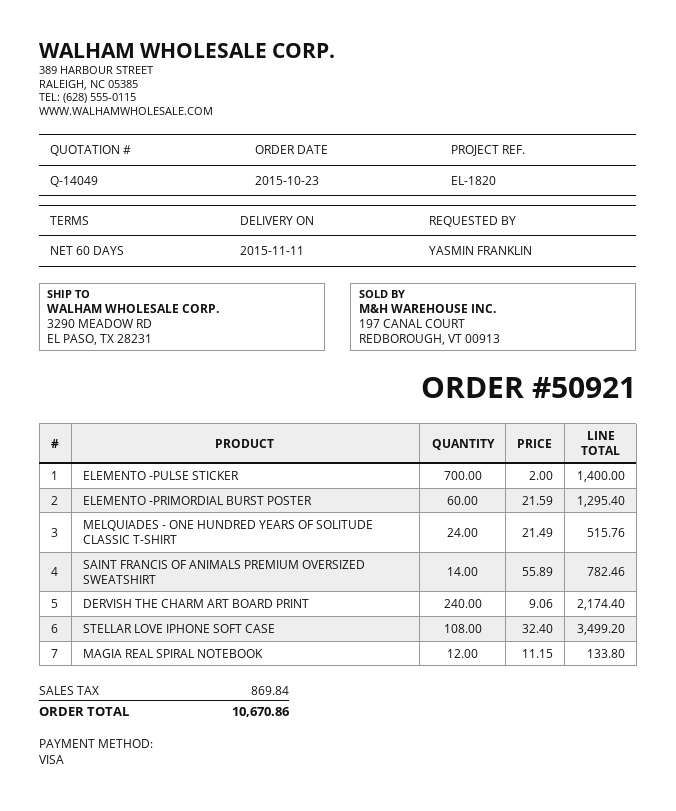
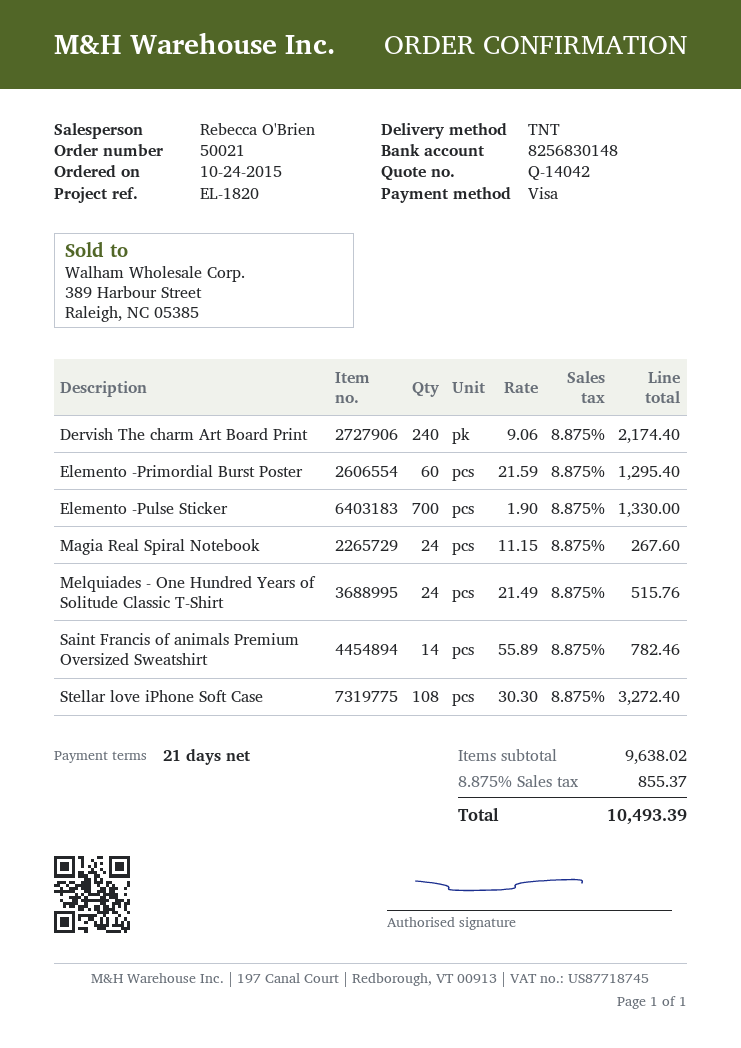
quote number: Q-14049 -> Q-14042
order number: 50921 -> 50021
order date: 2015-10-23 -> 2015-10-24
payment terms: 60 days -> 21 days
ELEMENTO -PULSE STICKER: 700 x 2.00 = 1400.00 -> 700 x 1.90 = 1330.00
STELLAR LOVE IPHONE SOFT CASE: 108 x 32.40 = 3499.20 -> 108 x 30.30 = 3272.40
MAGIA REAL SPIRAL NOTEBOOK: 12 x 11.15 = 133.80 -> 24 x 11.15 = 267.60
tax: 869.84 -> 855.37
total: 10670.86 -> 10493.39

